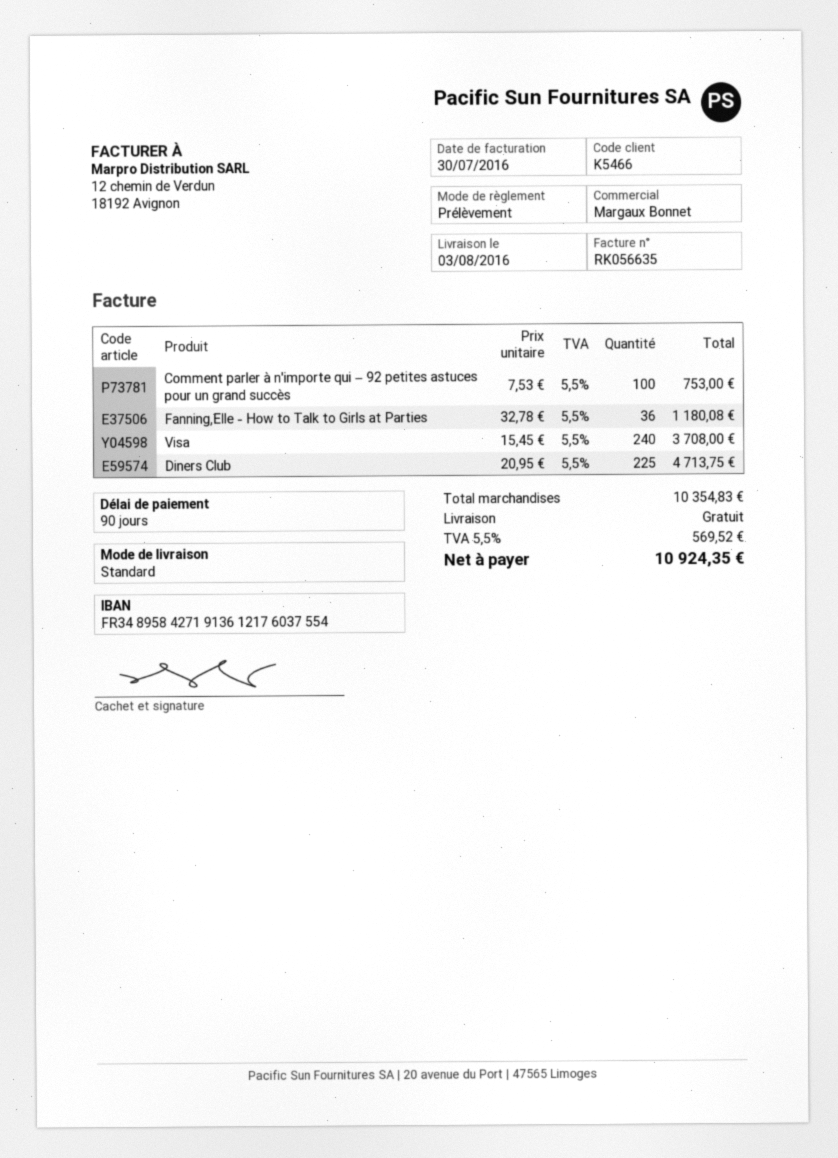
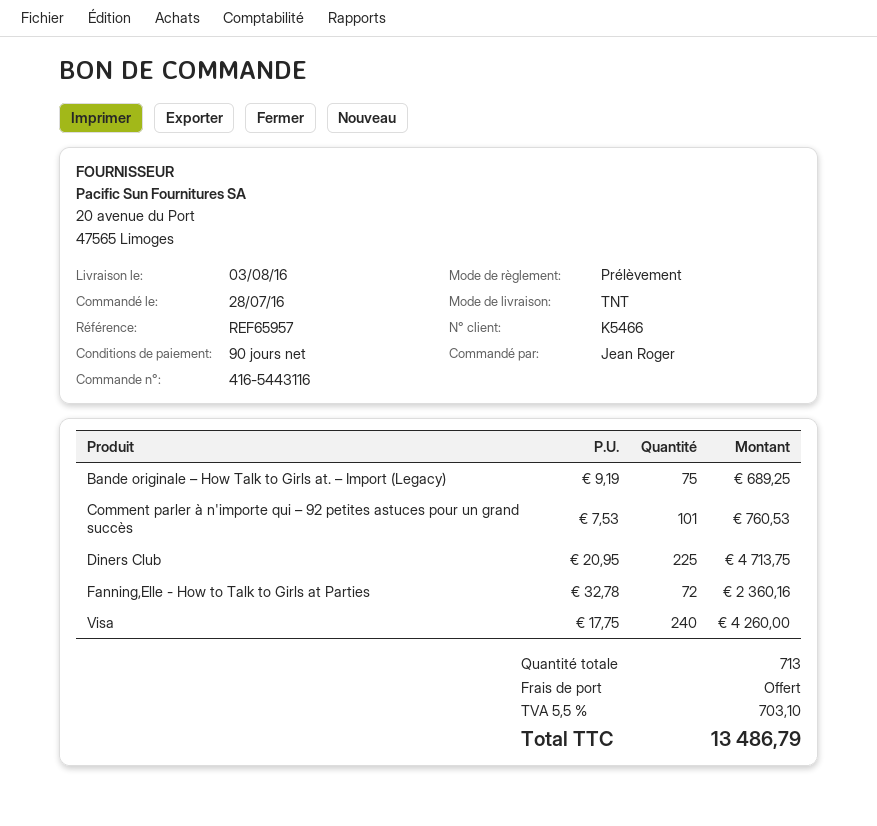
shipping method: standard -> TNT
Comment parler à n'importe qui – 92 petites astuces pour un grand succès: 100 x 7.53 = 753.00 -> 101 x 7.53 = 760.53
Fanning,Elle - How to Talk to Girls at Parties: 36 x 32.78 = 1180.08 -> 72 x 32.78 = 2360.16
Visa: 240 x 15.45 = 3708.00 -> 240 x 17.75 = 4260.00
Bande originale – How Talk to Girls at. – Import (Legacy): none -> 75 x 9.19 = 689.25
tax: 5.5% = 569.52 -> 5.5% = 703.10
total: 10924.35 -> 13486.79

